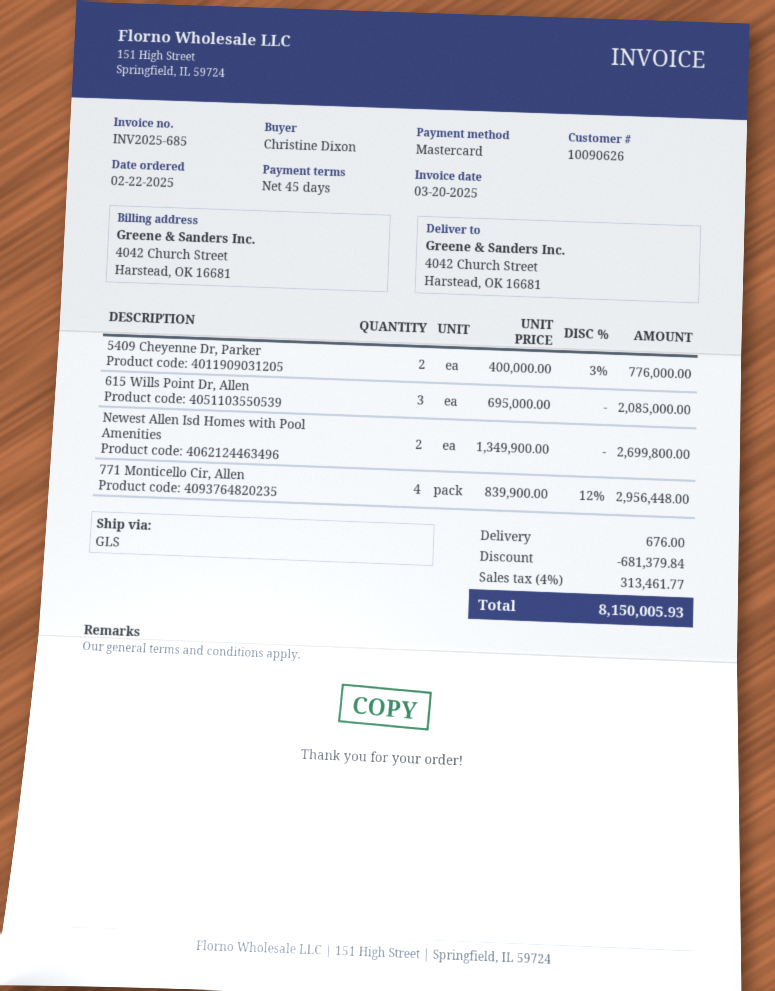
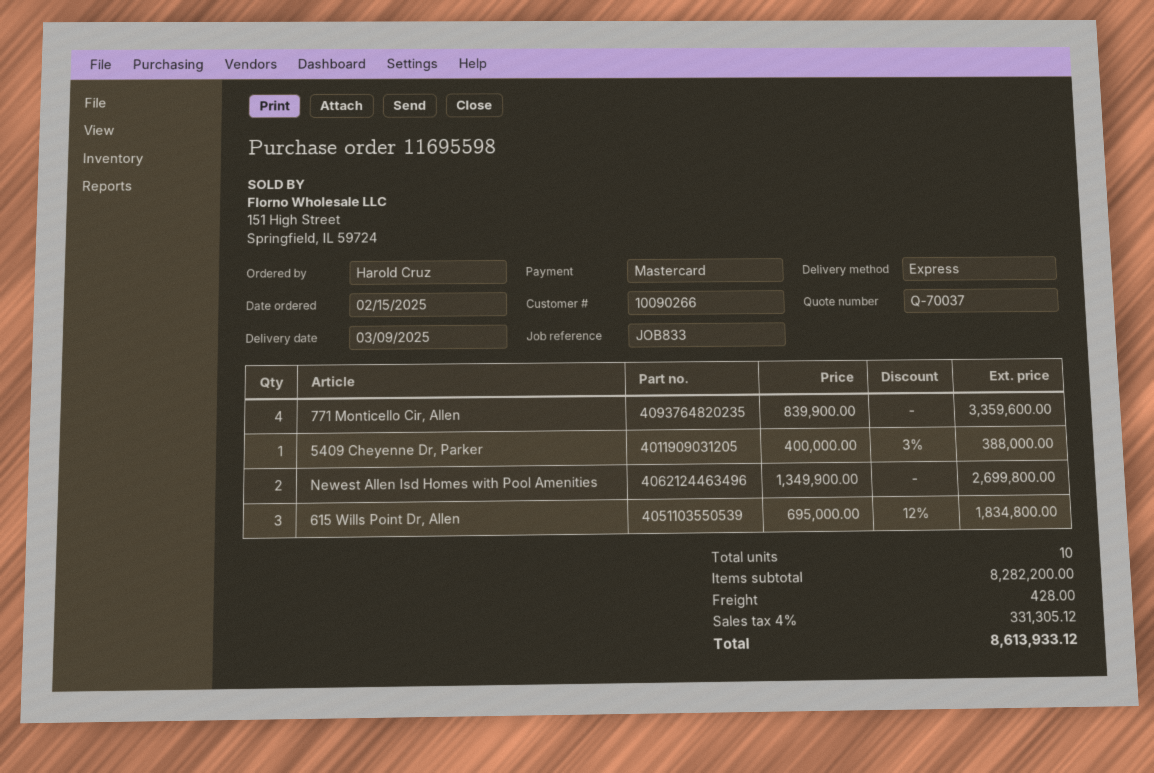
order date: 2025-02-22 -> 2025-02-15
customer number: 10090626 -> 10090266
ordered by: Christine Dixon -> Harold Cruz
shipping method: GLS -> express
5409 Cheyenne Dr, Parker: 2 x 400000.00 - 3% = 776000.00 -> 1 x 400000.00 - 3% = 388000.00
615 Wills Point Dr, Allen: 3 x 695000.00 = 2085000.00 -> 3 x 695000.00 - 12% = 1834800.00
771 Monticello Cir, Allen: 4 x 839900.00 - 12% = 2956448.00 -> 4 x 839900.00 = 3359600.00
discount: 681379.84 -> none
shipping: 676.00 -> 428.00
tax: 4% = 313461.77 -> 4% = 331305.12
total: 8150005.93 -> 8613933.12

